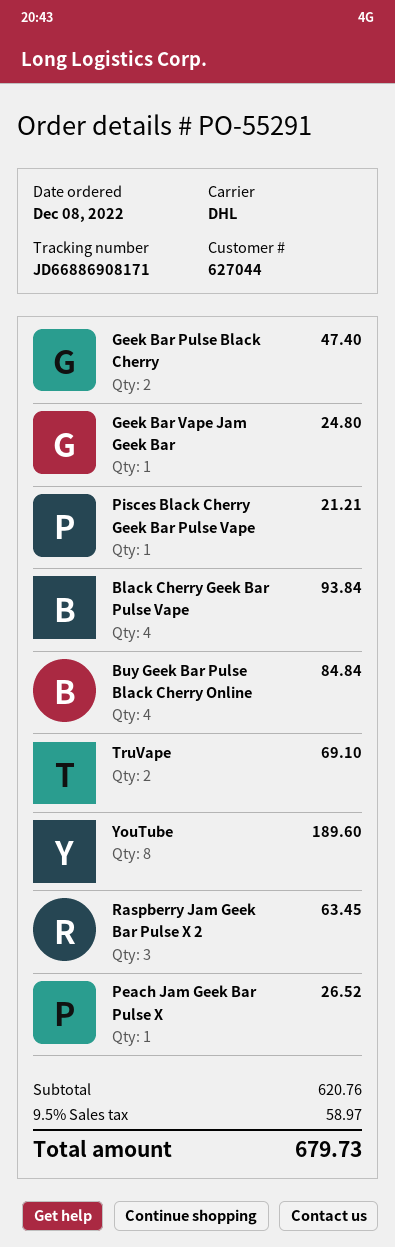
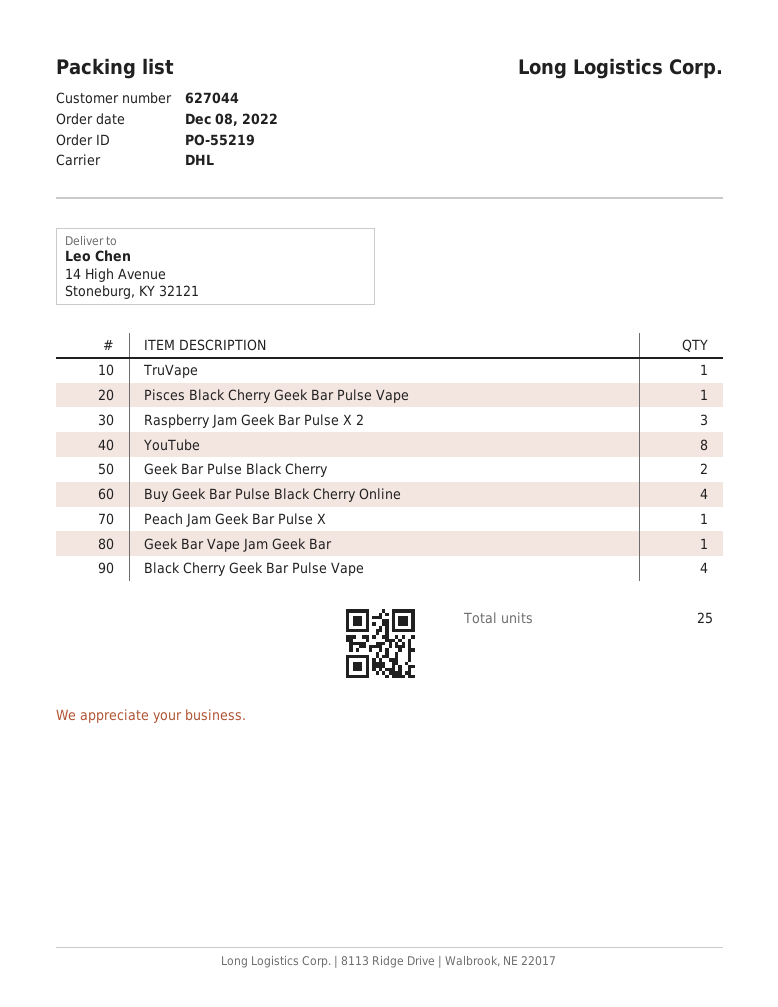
order number: PO-55291 -> PO-55219
TruVape: 2 -> 1

